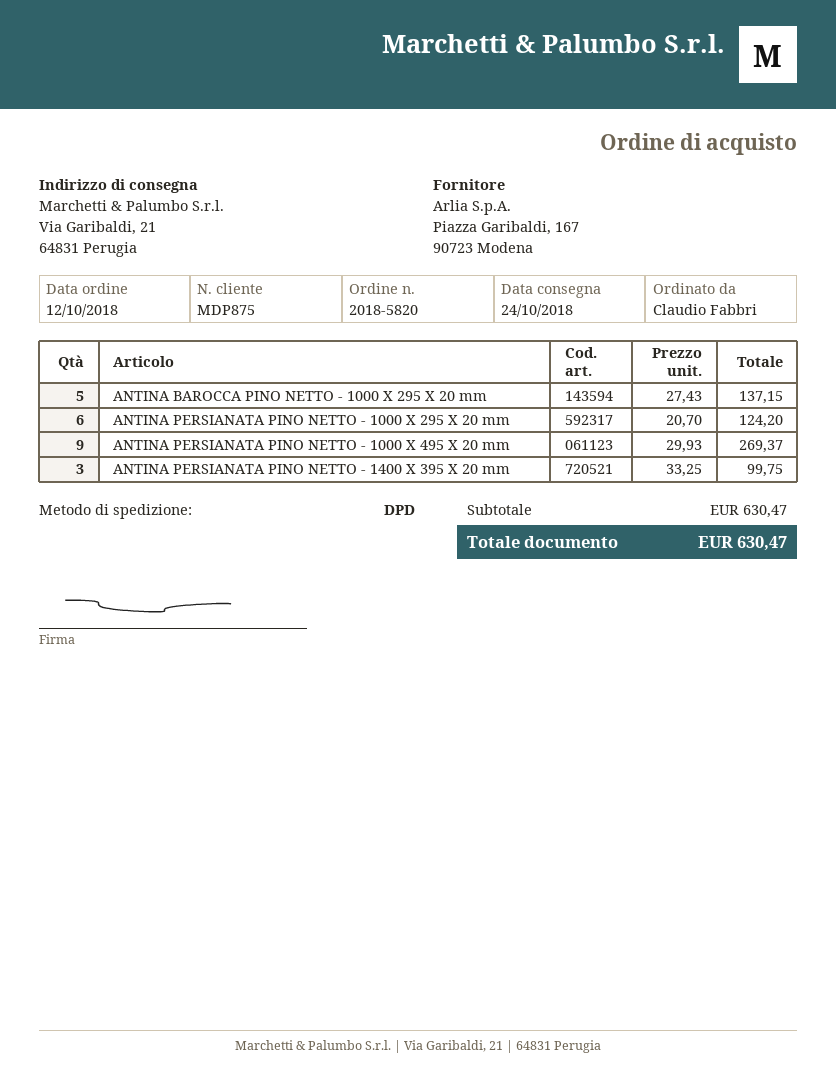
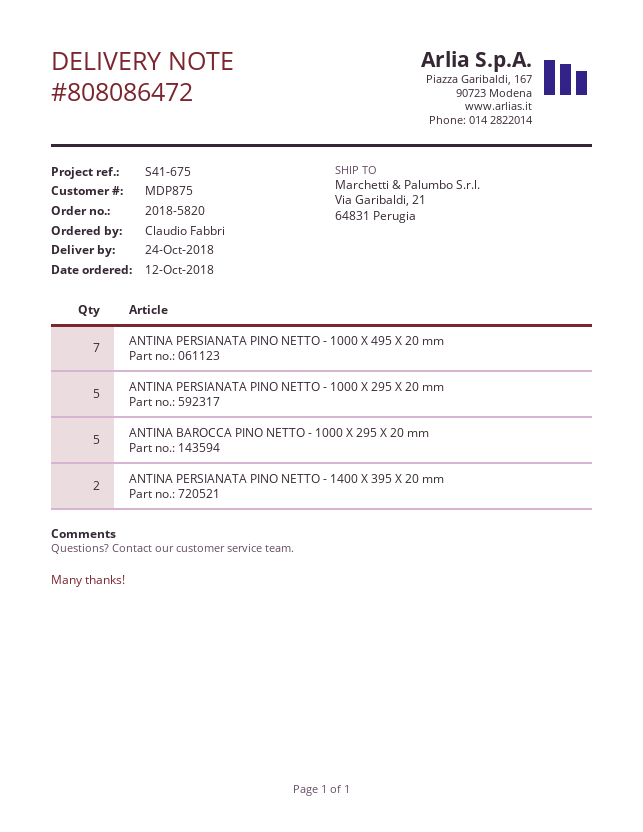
ANTINA PERSIANATA PINO NETTO - 1000 X 295 X 20 mm: 6 -> 5
ANTINA PERSIANATA PINO NETTO - 1000 X 495 X 20 mm: 9 -> 7
ANTINA PERSIANATA PINO NETTO - 1400 X 395 X 20 mm: 3 -> 2

